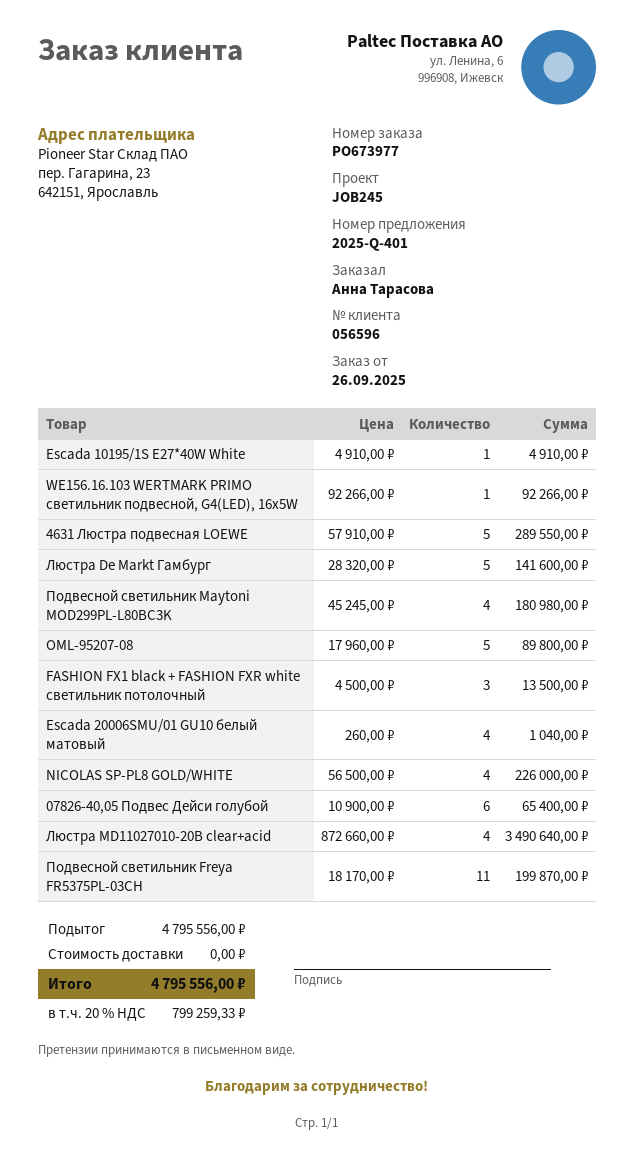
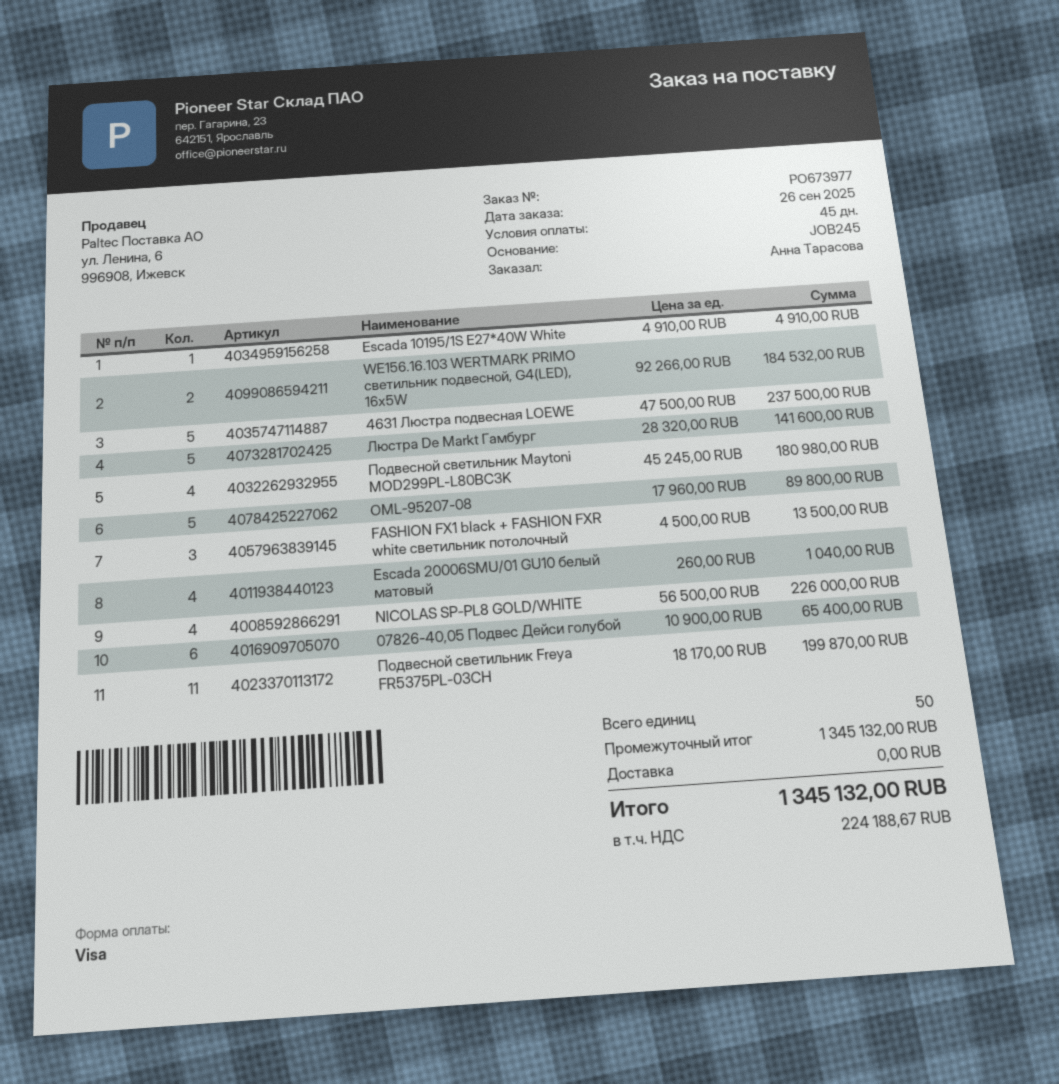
WE156.16.103 WERTMARK PRIMO светильник подвесной, G4(LED), 16x5W: 1 x 92266.00 = 92266.00 -> 2 x 92266.00 = 184532.00
4631 Люстра подвесная LOEWE: 5 x 57910.00 = 289550.00 -> 5 x 47500.00 = 237500.00
Люстра MD11027010-20B clear+acid: 4 x 872660.00 = 3490640.00 -> none
subtotal: 4795556.00 -> 1345132.00
tax: 799259.33 -> 224188.67
total: 4795556.00 -> 1345132.00

